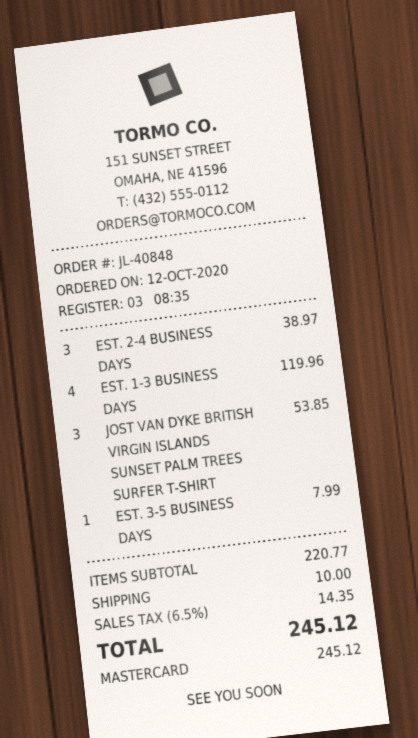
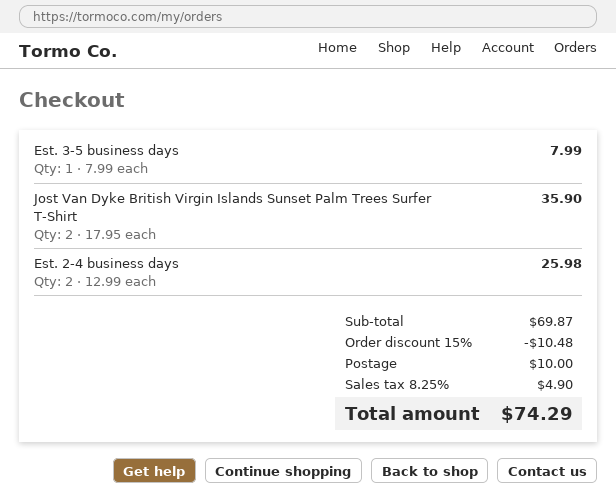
EST. 2-4 BUSINESS DAYS: 3 for 38.97 -> 2 for 25.98
EST. 1-3 BUSINESS DAYS: 4 for 119.96 -> none
JOST VAN DYKE BRITISH VIRGIN ISLANDS SUNSET PALM TREES SURFER T-SHIRT: 3 for 53.85 -> 2 for 35.90
subtotal: 220.77 -> 69.87
discount: none -> 15% = 10.48
tax: 6.5% = 14.35 -> 8.25% = 4.90
total: 245.12 -> 74.29

